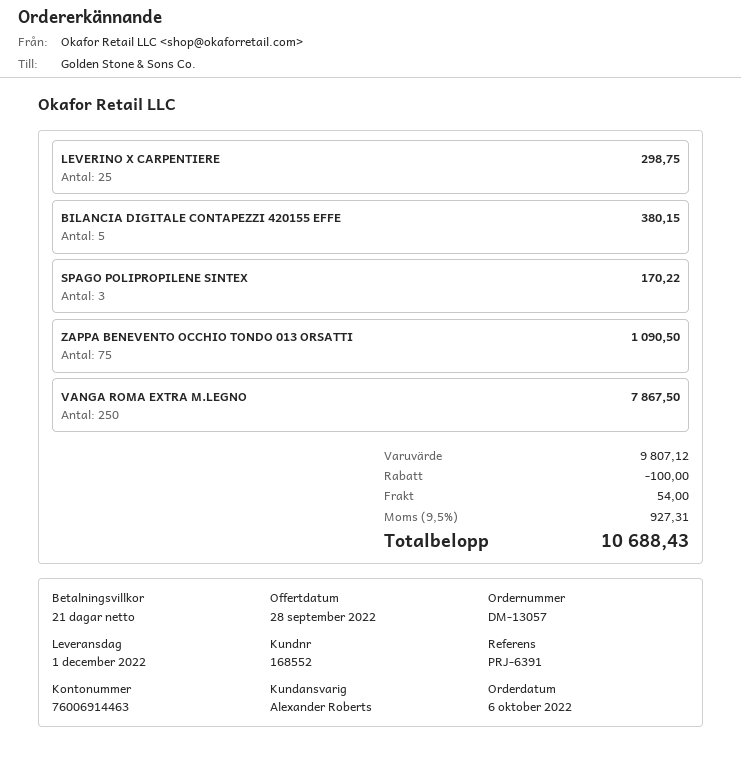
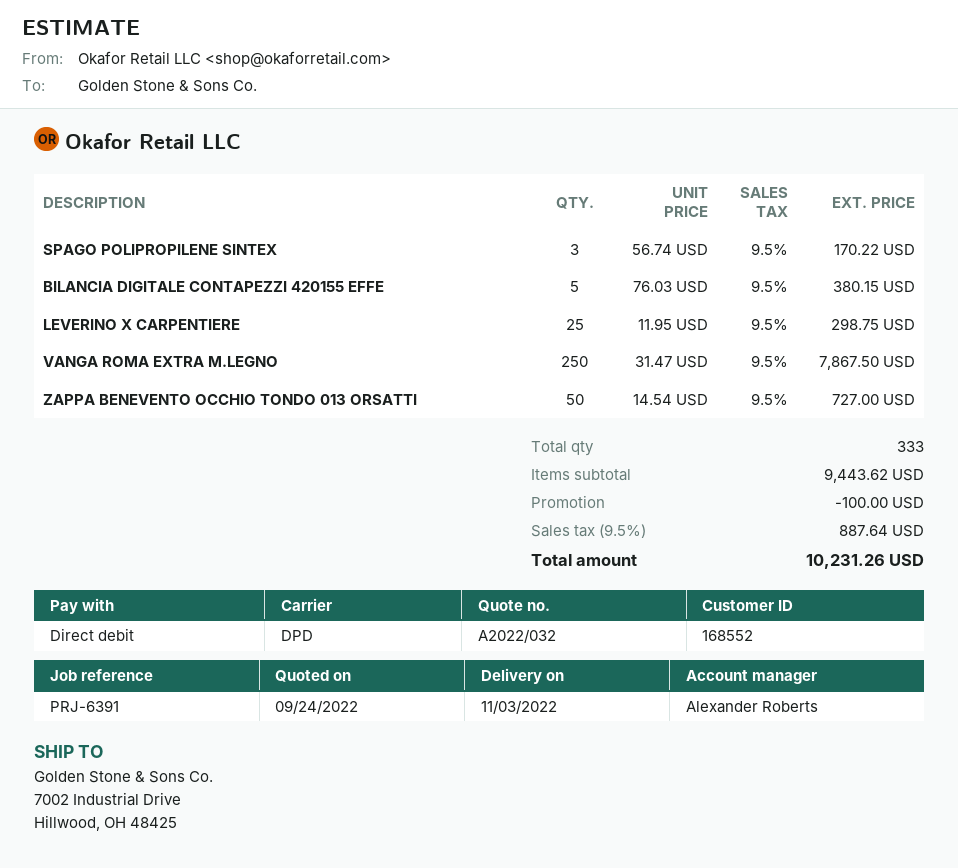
quote date: 2022-09-28 -> 2022-09-24
delivery date: 2022-12-01 -> 2022-11-03
ZAPPA BENEVENTO OCCHIO TONDO 013 ORSATTI: 75 for 1090.50 -> 50 for 727.00
subtotal: 9807.12 -> 9443.62
shipping: 54.00 -> none
tax: 9.5% = 927.31 -> 9.5% = 887.64
total: 10688.43 -> 10231.26

